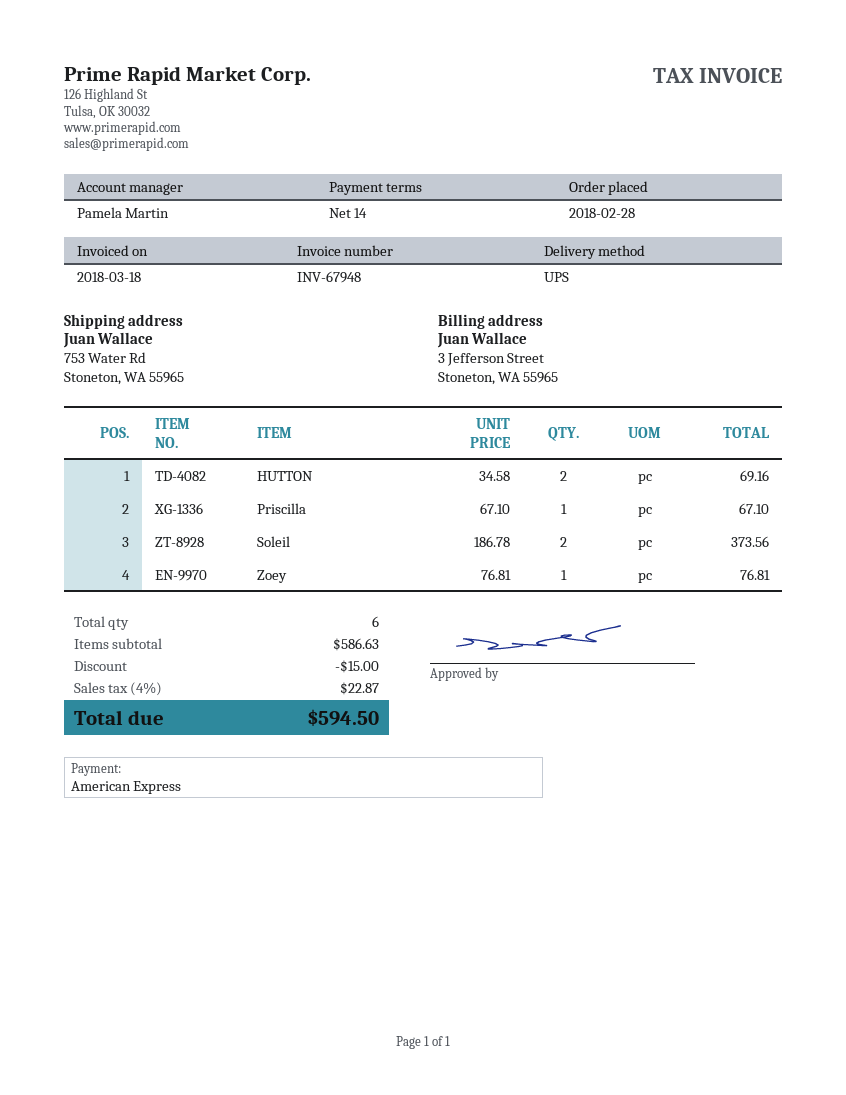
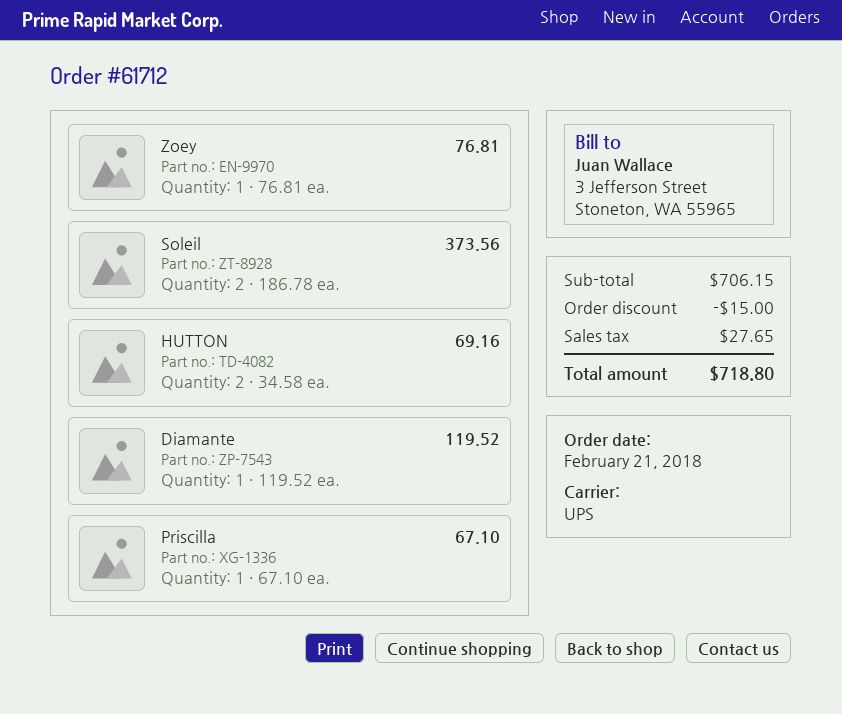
order date: 2018-02-28 -> 2018-02-21
Diamante: none -> 1 x 119.52 = 119.52
subtotal: 586.63 -> 706.15
tax: 22.87 -> 27.65
total: 594.50 -> 718.80

